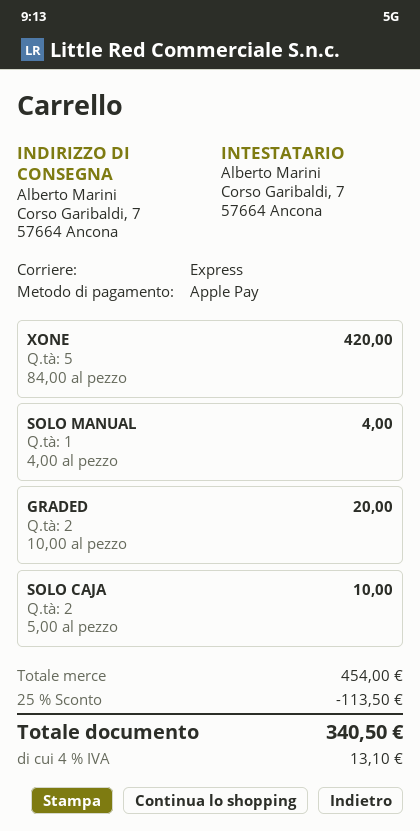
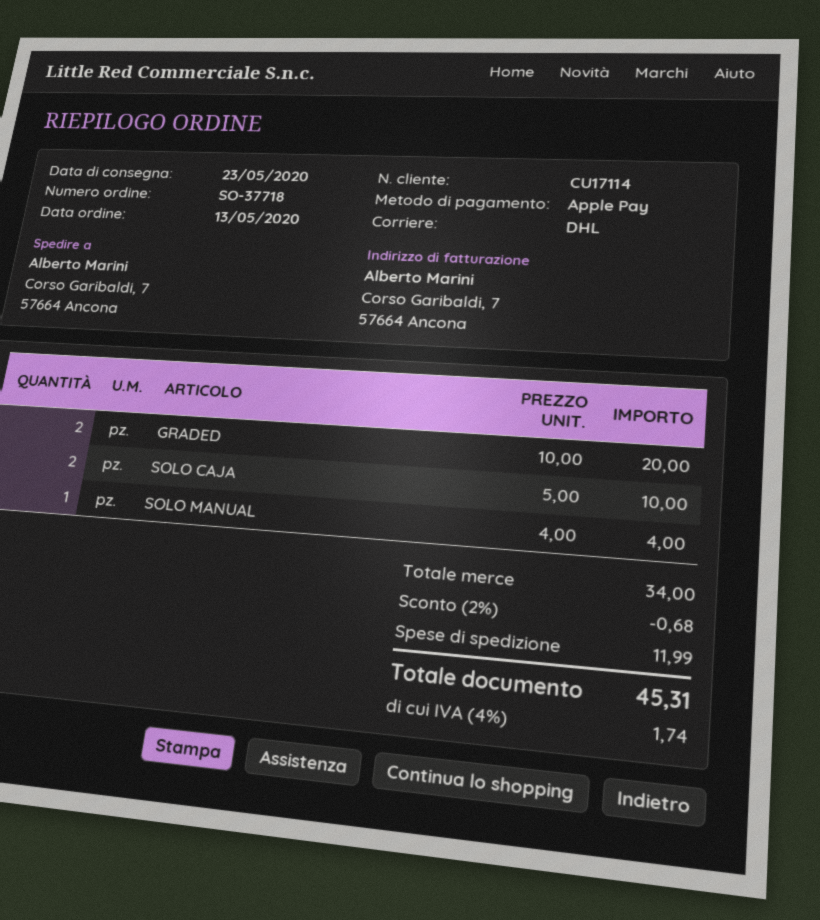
shipping method: express -> DHL
XONE: 5 x 84.00 = 420.00 -> none
subtotal: 454.00 -> 34.00
discount: 25% = 113.50 -> 2% = 0.68
shipping: none -> 11.99
tax: 4% = 13.10 -> 4% = 1.74
total: 340.50 -> 45.31

